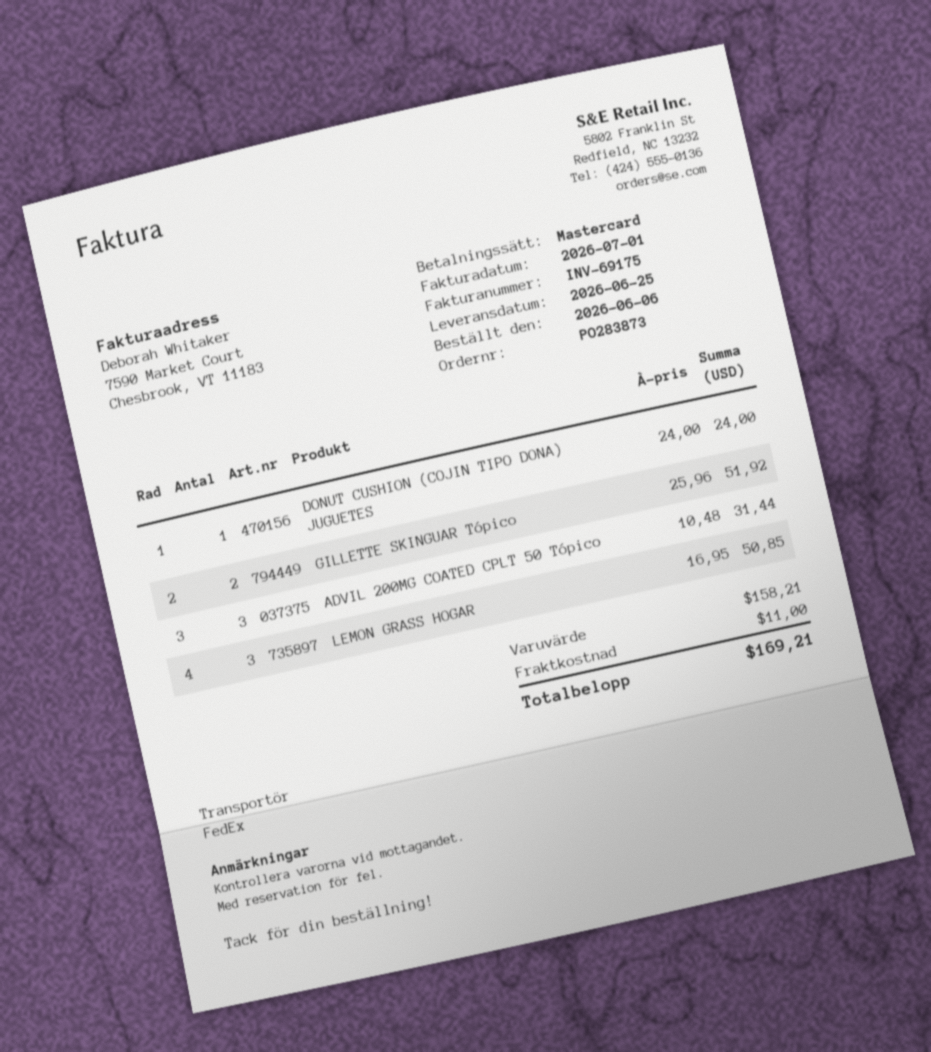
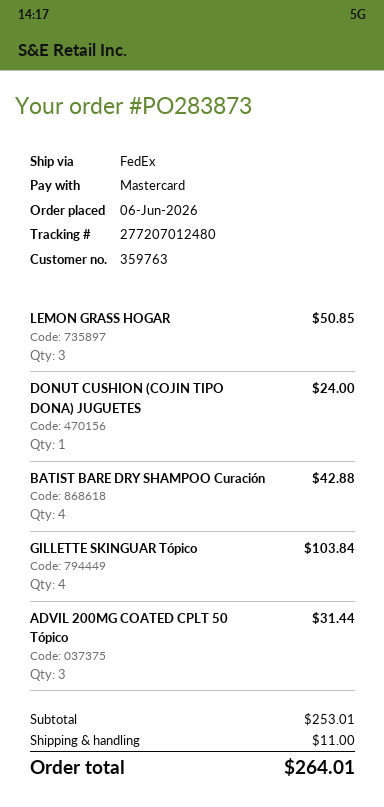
GILLETTE SKINGUAR Tópico: 2 for 51.92 -> 4 for 103.84
BATIST BARE DRY SHAMPOO Curación: none -> 4 for 42.88
subtotal: 158.21 -> 253.01
total: 169.21 -> 264.01

